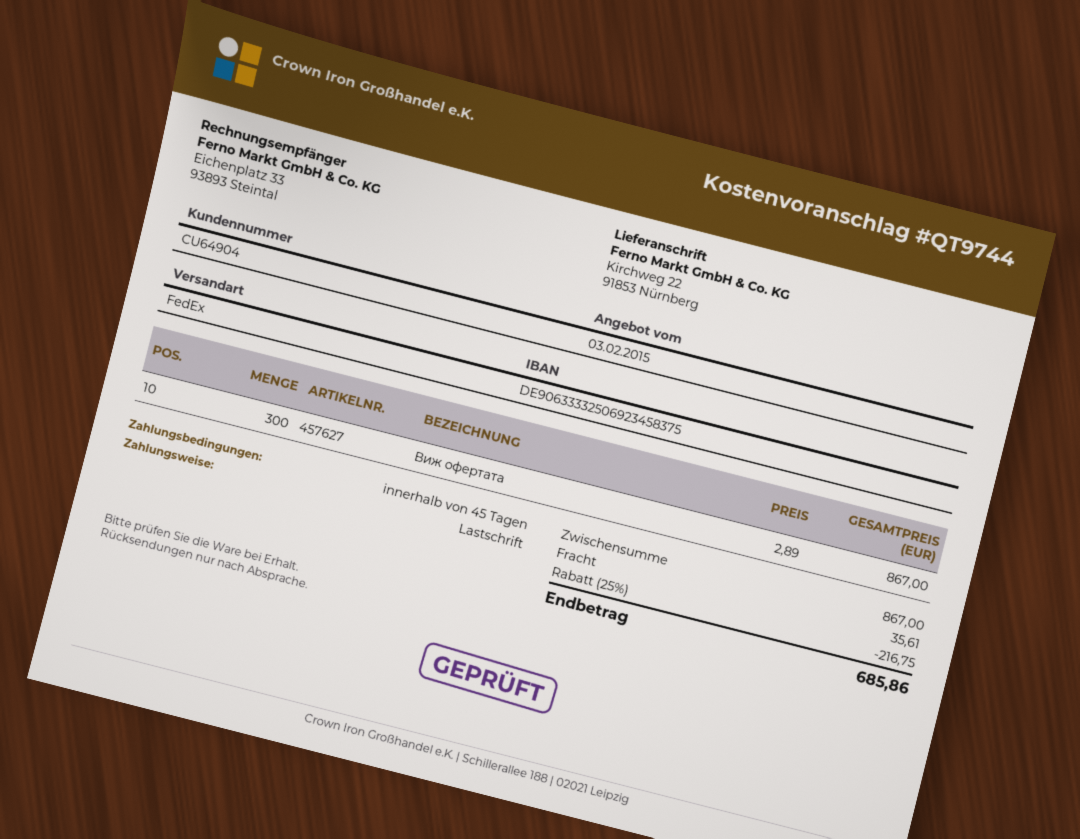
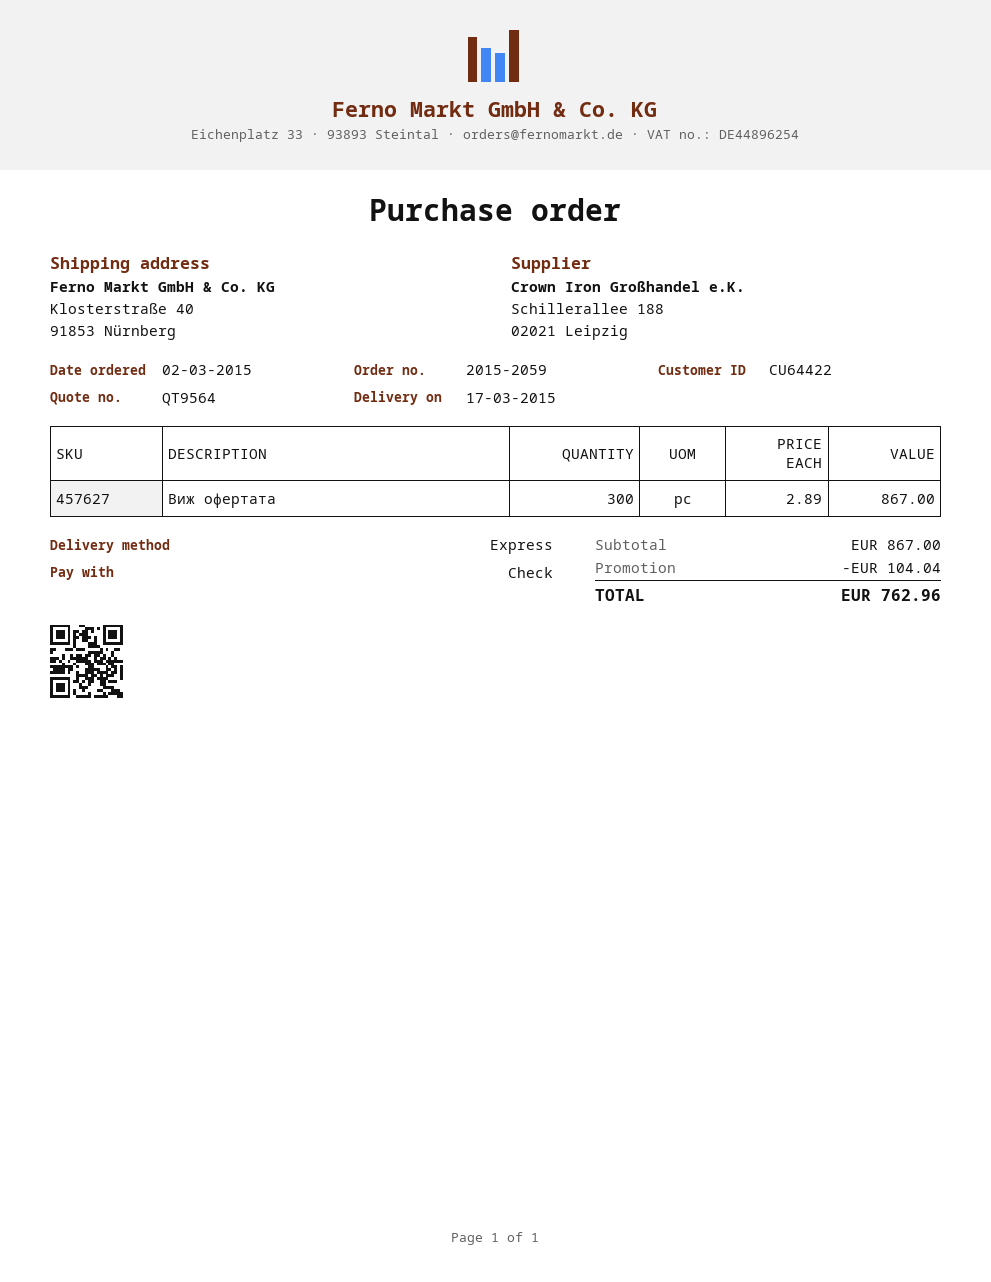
quote number: QT9744 -> QT9564
customer number: CU64904 -> CU64422
payment method: direct debit -> cheque
shipping method: FedEx -> express
ship to: Kirchweg 22, 91853 Nürnberg -> Klosterstraße 40, 91853 Nürnberg
discount: 216.75 -> 104.04
shipping: 35.61 -> none
total: 685.86 -> 762.96

